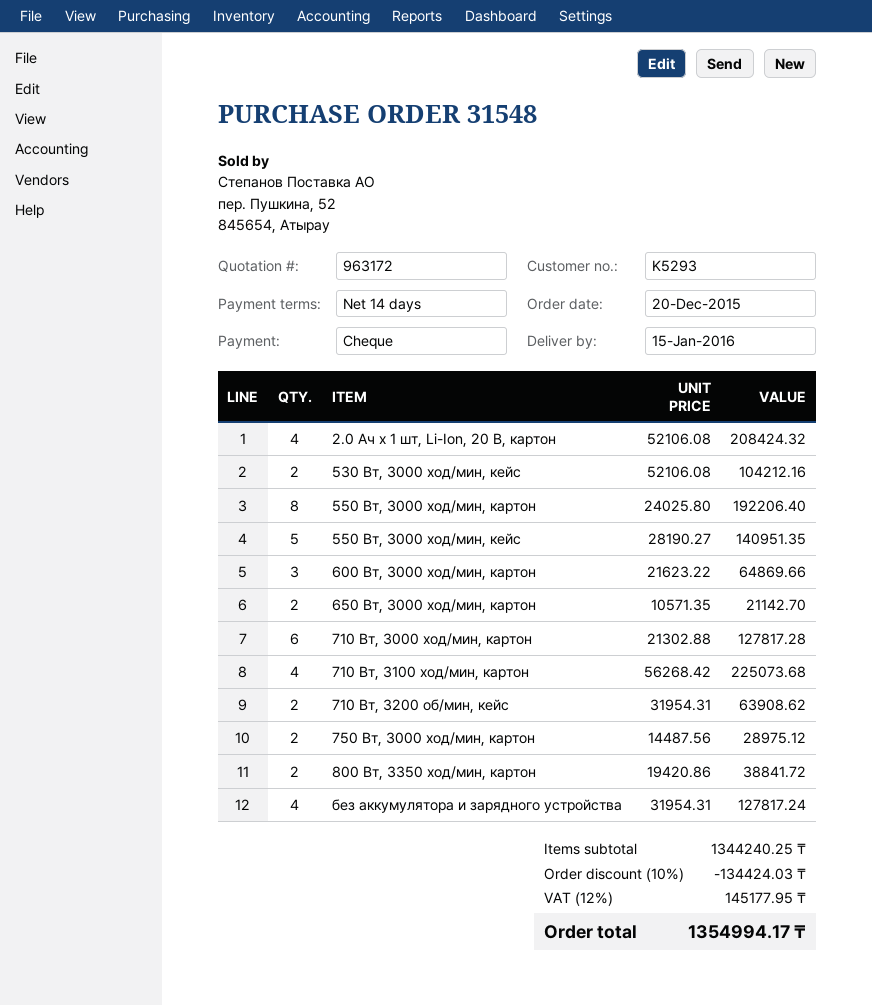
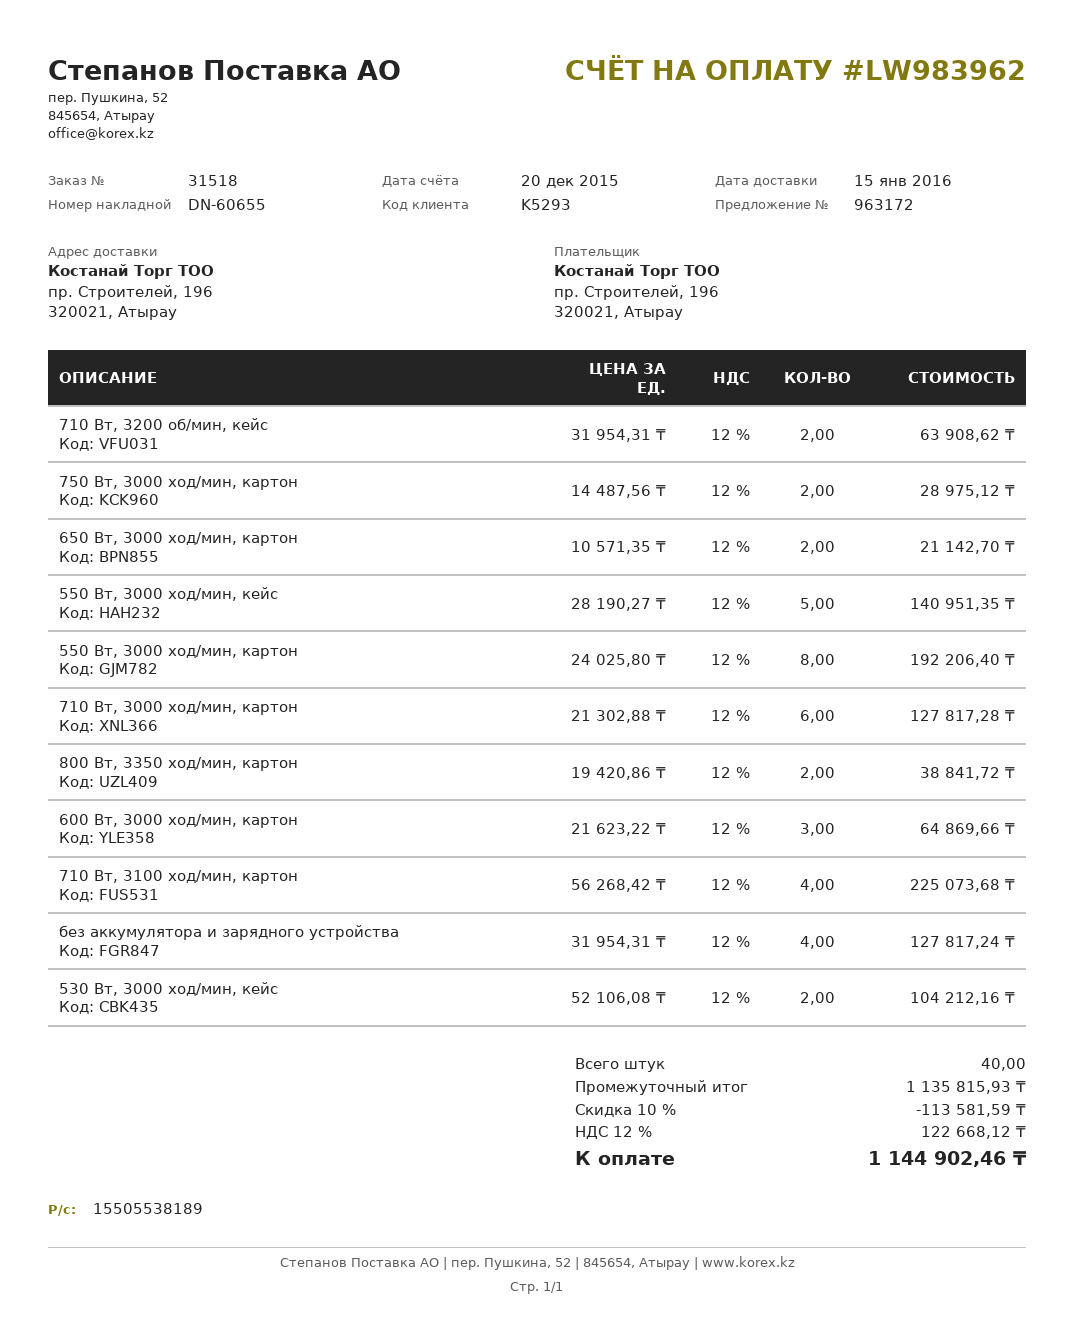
order number: 31548 -> 31518
2.0 Ач x 1 шт, Li-Ion, 20 В, картон: 4 x 52106.08 = 208424.32 -> none
subtotal: 1344240.25 -> 1135815.93
discount: 10% = 134424.03 -> 10% = 113581.59
tax: 12% = 145177.95 -> 12% = 122668.12
total: 1354994.17 -> 1144902.46

